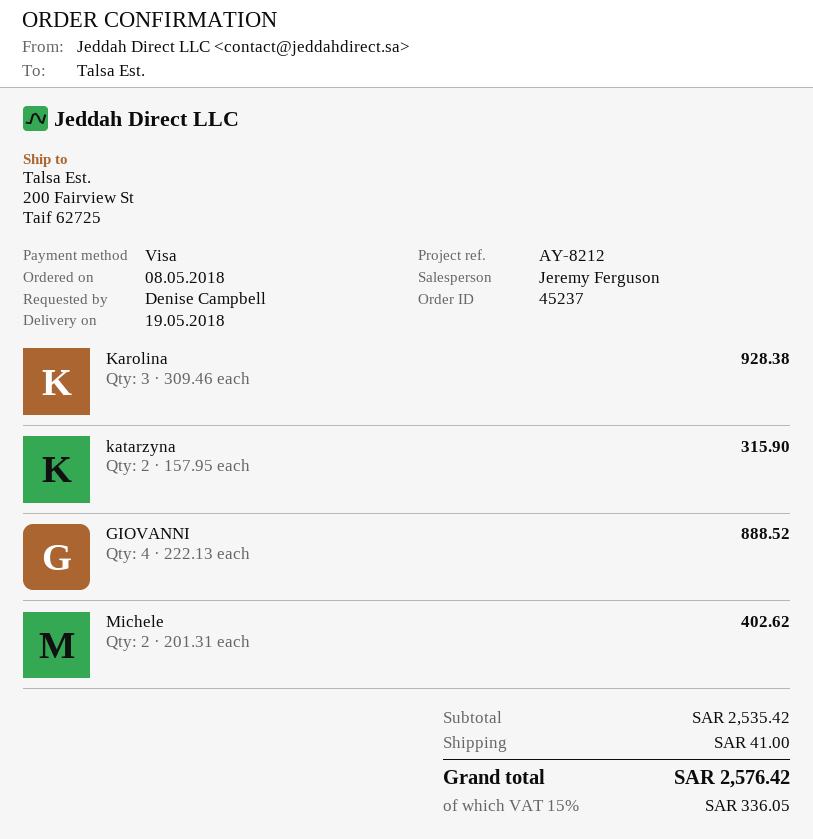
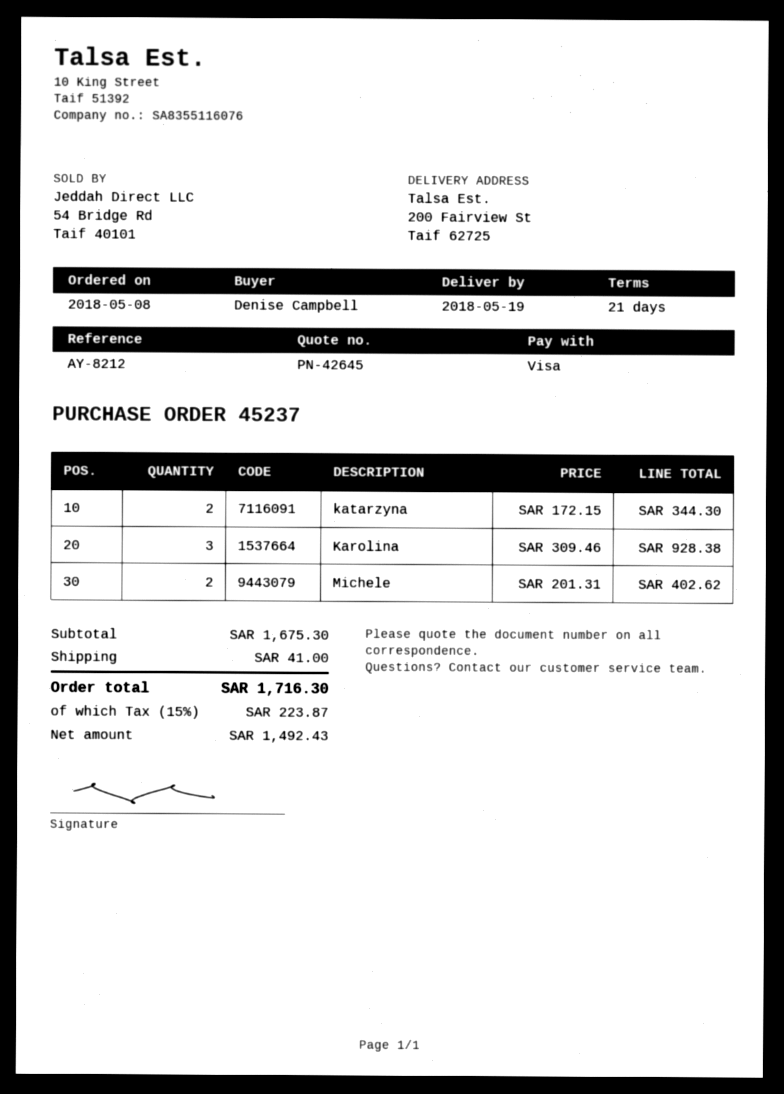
katarzyna: 2 x 157.95 = 315.90 -> 2 x 172.15 = 344.30
GIOVANNI: 4 x 222.13 = 888.52 -> none
subtotal: 2535.42 -> 1675.30
tax: 15% = 336.05 -> 15% = 223.87
total: 2576.42 -> 1716.30

